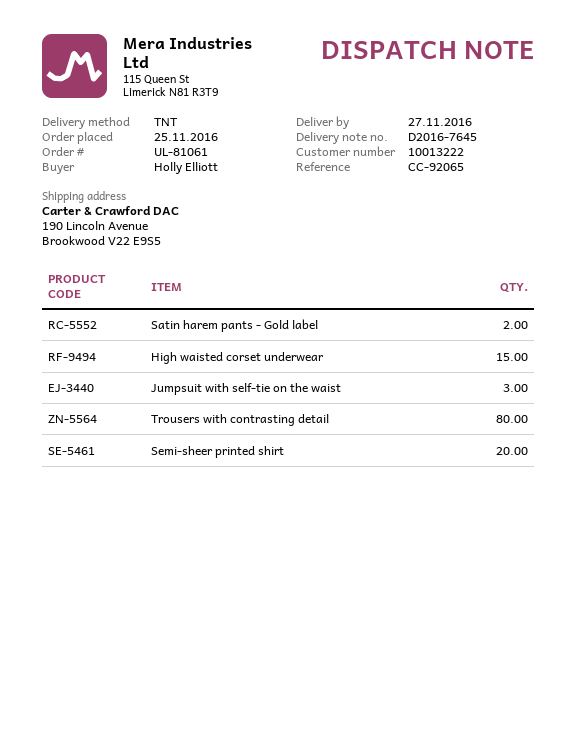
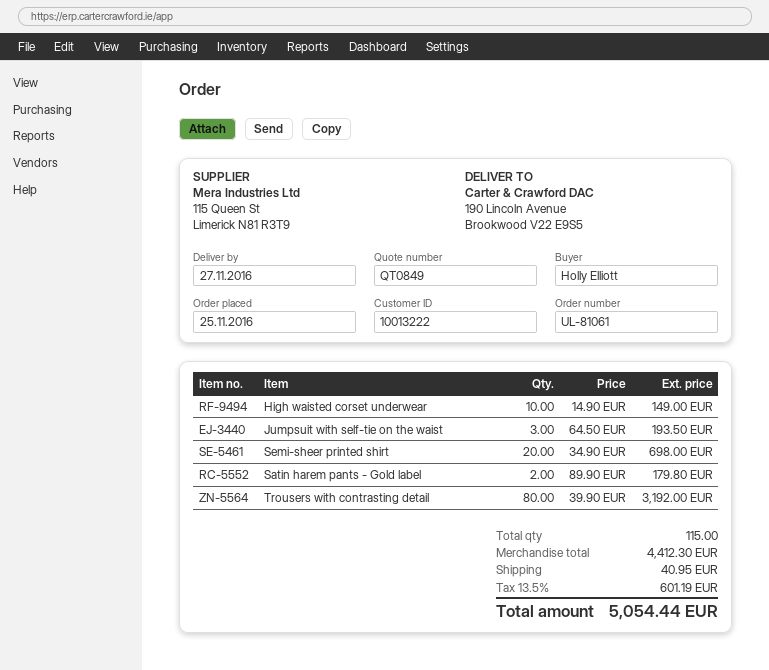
High waisted corset underwear: 15 -> 10

